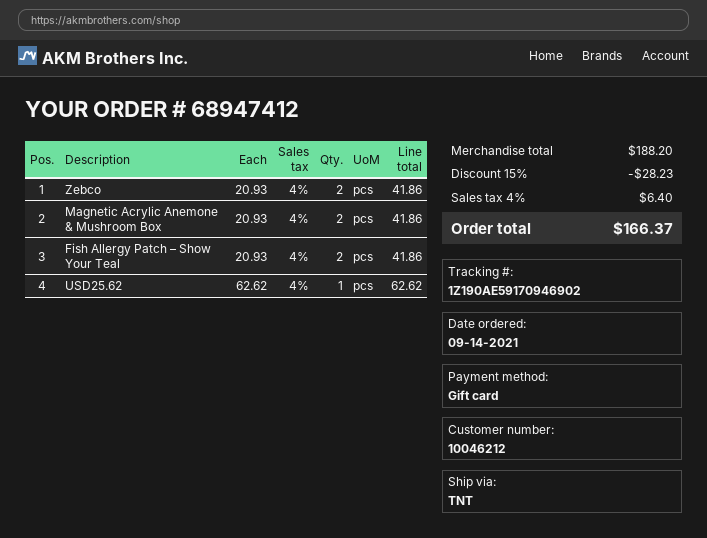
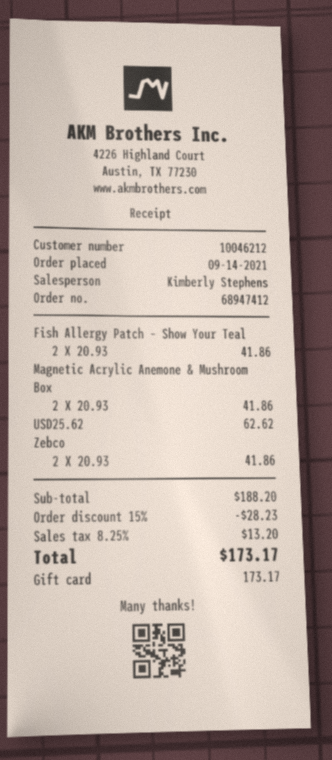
tax: 4% = 6.40 -> 8.25% = 13.20
total: 166.37 -> 173.17

